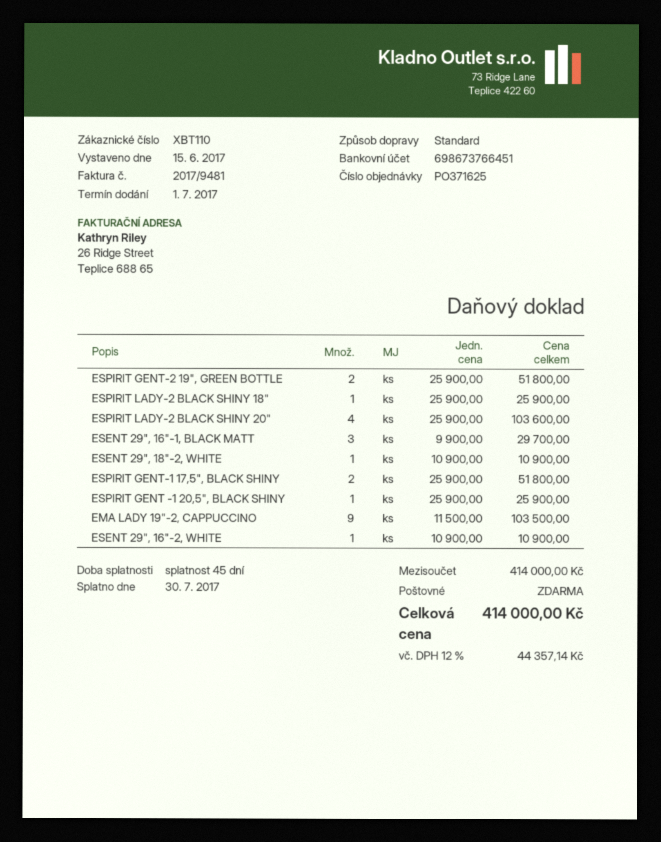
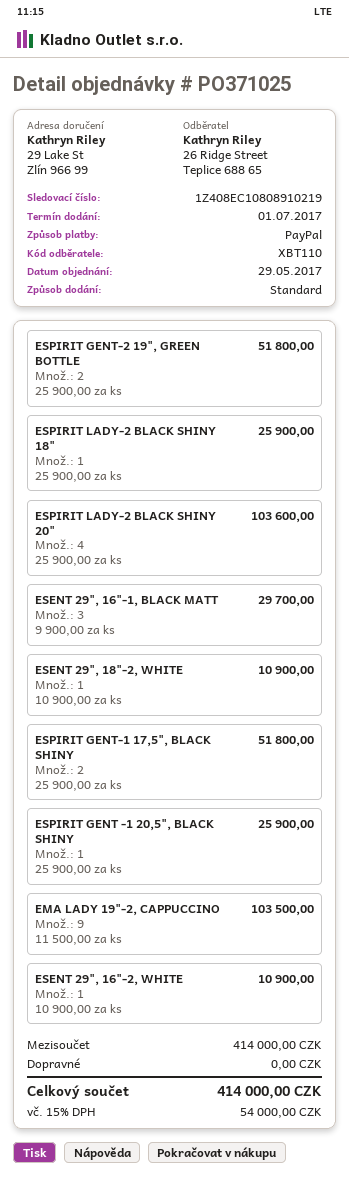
order number: PO371625 -> PO371025
tax: 12% = 44357.14 -> 15% = 54000.00

